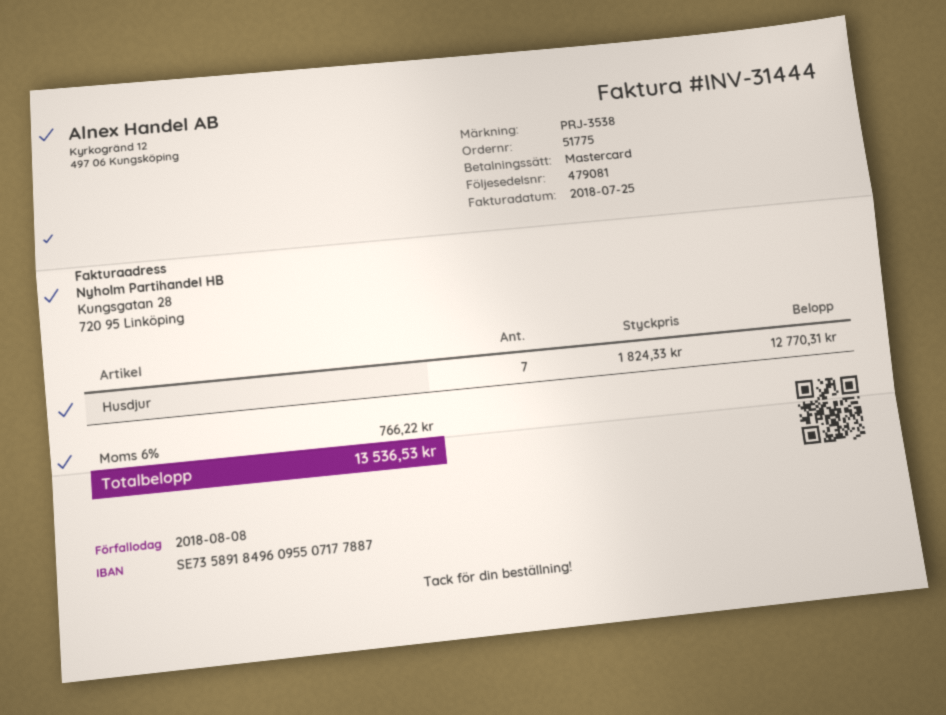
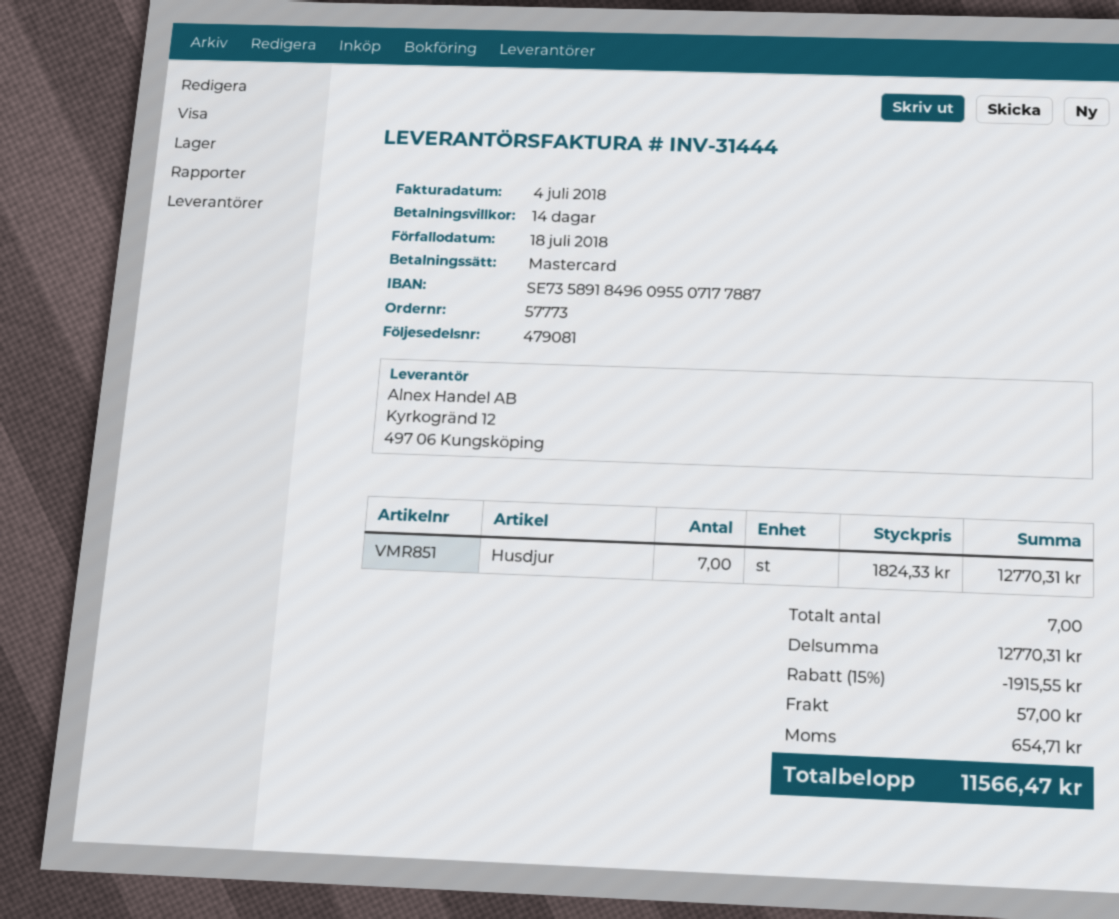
order number: 51775 -> 57773
invoice date: 2018-07-25 -> 2018-07-04
due date: 2018-08-08 -> 2018-07-18
discount: none -> 15% = 1915.55
shipping: none -> 57.00
tax: 766.22 -> 654.71
total: 13536.53 -> 11566.47

